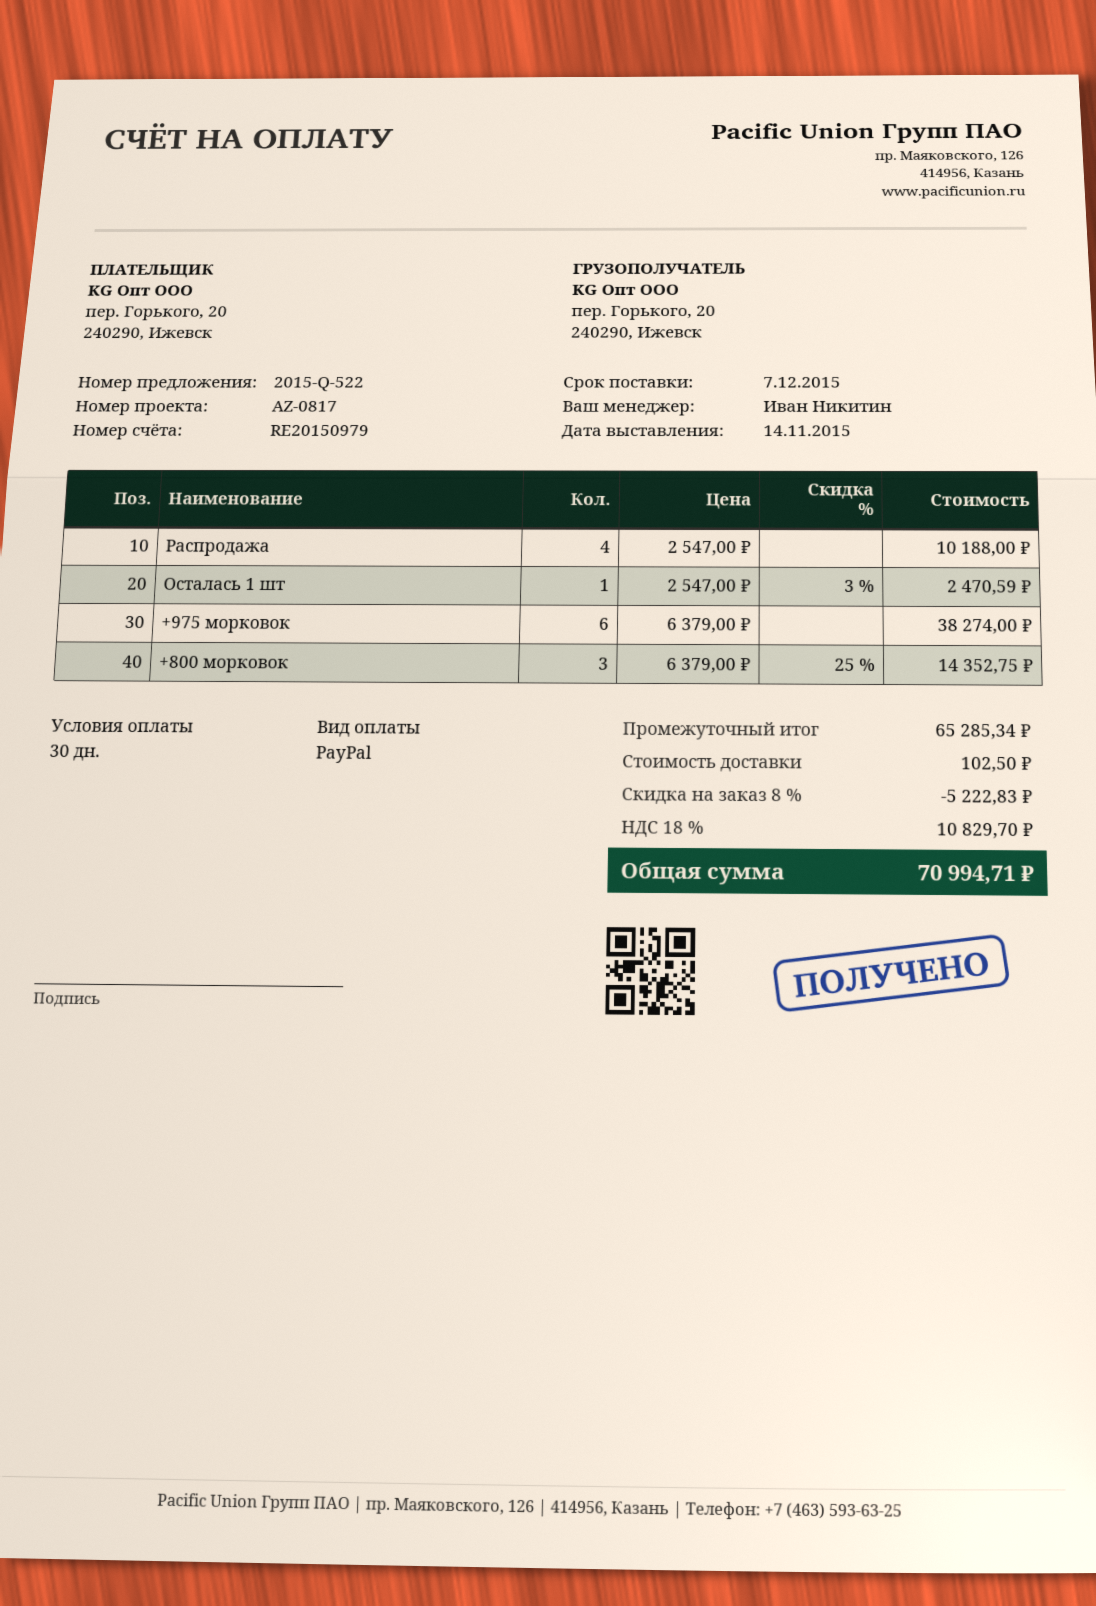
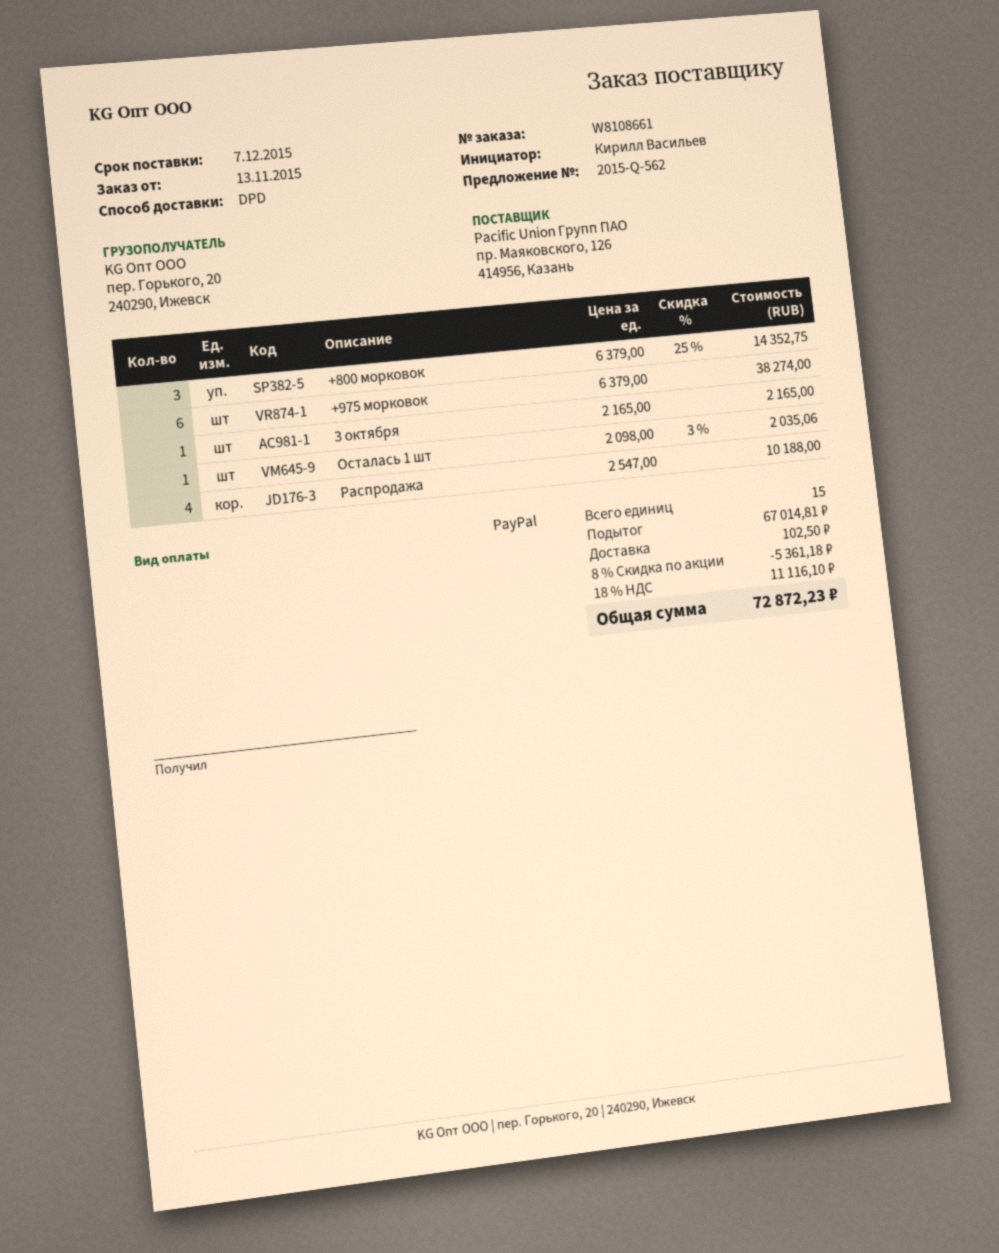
quote number: 2015-Q-522 -> 2015-Q-562
Осталась 1 шт: 1 x 2547.00 - 3% = 2470.59 -> 1 x 2098.00 - 3% = 2035.06
3 октября: none -> 1 x 2165.00 = 2165.00
subtotal: 65285.34 -> 67014.81
discount: 8% = 5222.83 -> 8% = 5361.18
tax: 18% = 10829.70 -> 18% = 11116.10
total: 70994.71 -> 72872.23

